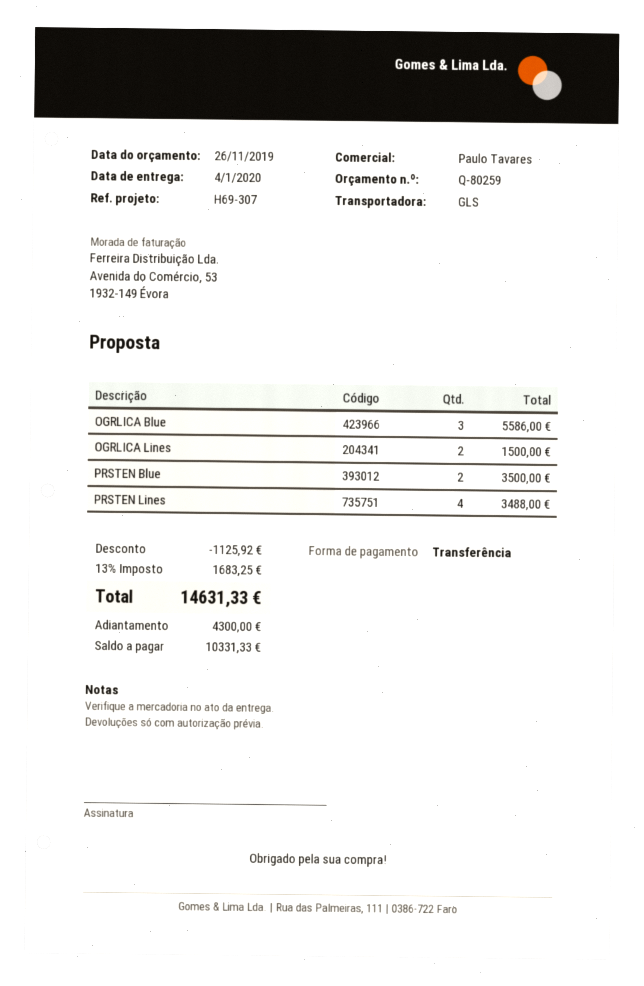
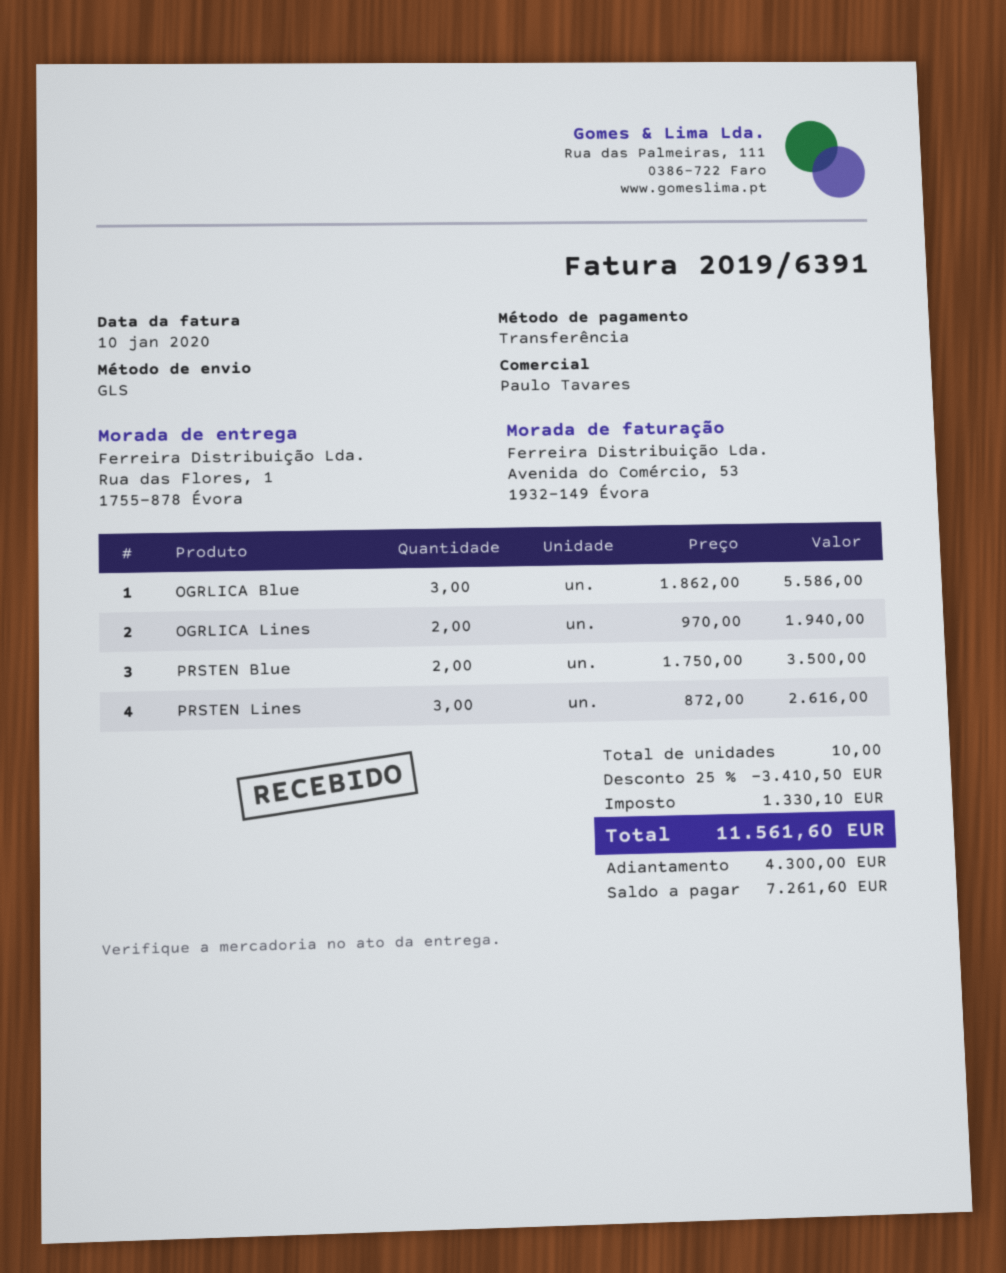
OGRLICA Lines: 2 for 1500.00 -> 2 for 1940.00
PRSTEN Lines: 4 for 3488.00 -> 3 for 2616.00
discount: 1125.92 -> 3410.50
tax: 1683.25 -> 1330.10
total: 14631.33 -> 11561.60
balance: 10331.33 -> 7261.60

